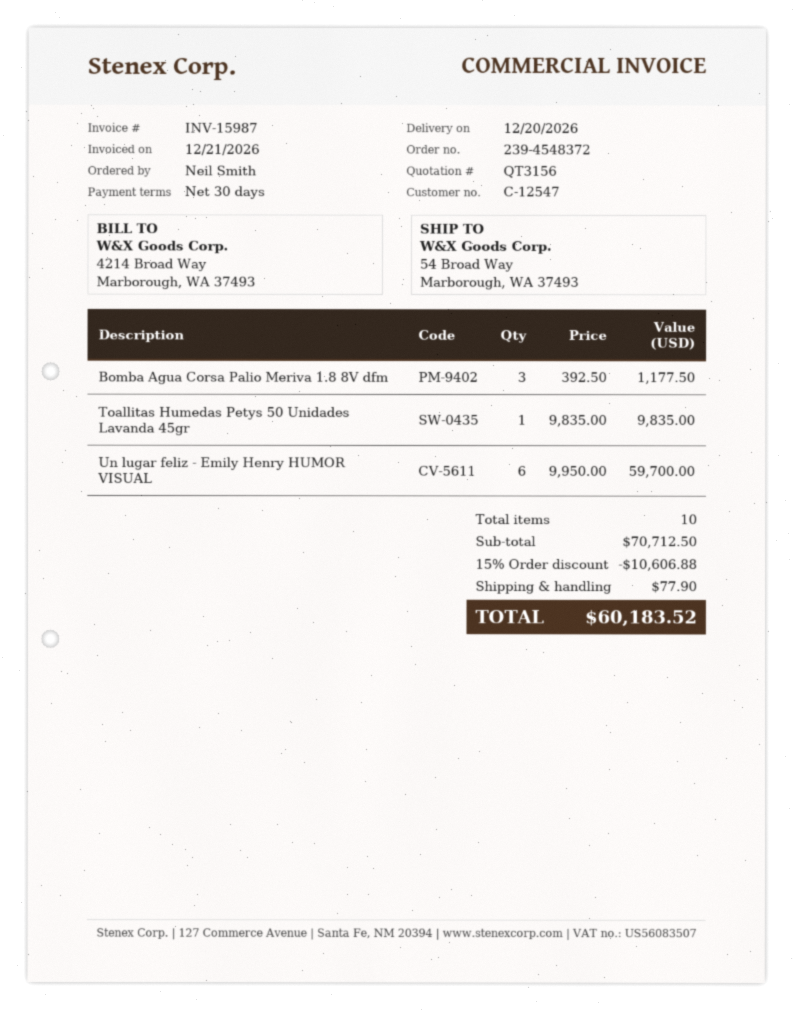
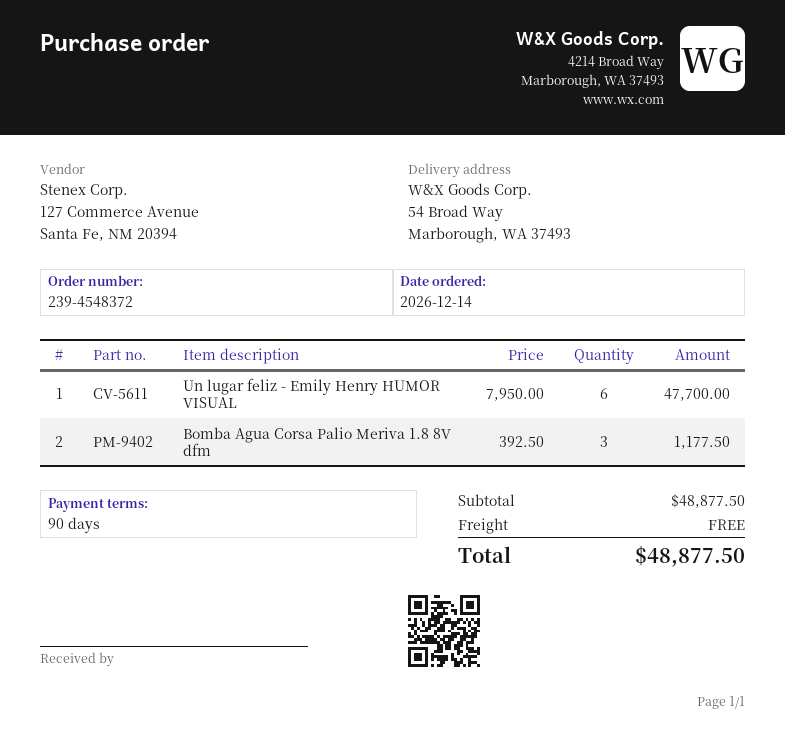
payment terms: 30 days -> 90 days
Toallitas Humedas Petys 50 Unidades Lavanda 45gr: 1 x 9835.00 = 9835.00 -> none
Un lugar feliz - Emily Henry HUMOR VISUAL: 6 x 9950.00 = 59700.00 -> 6 x 7950.00 = 47700.00
subtotal: 70712.50 -> 48877.50
discount: 15% = 10606.88 -> none
shipping: 77.90 -> 0.00
total: 60183.52 -> 48877.50

